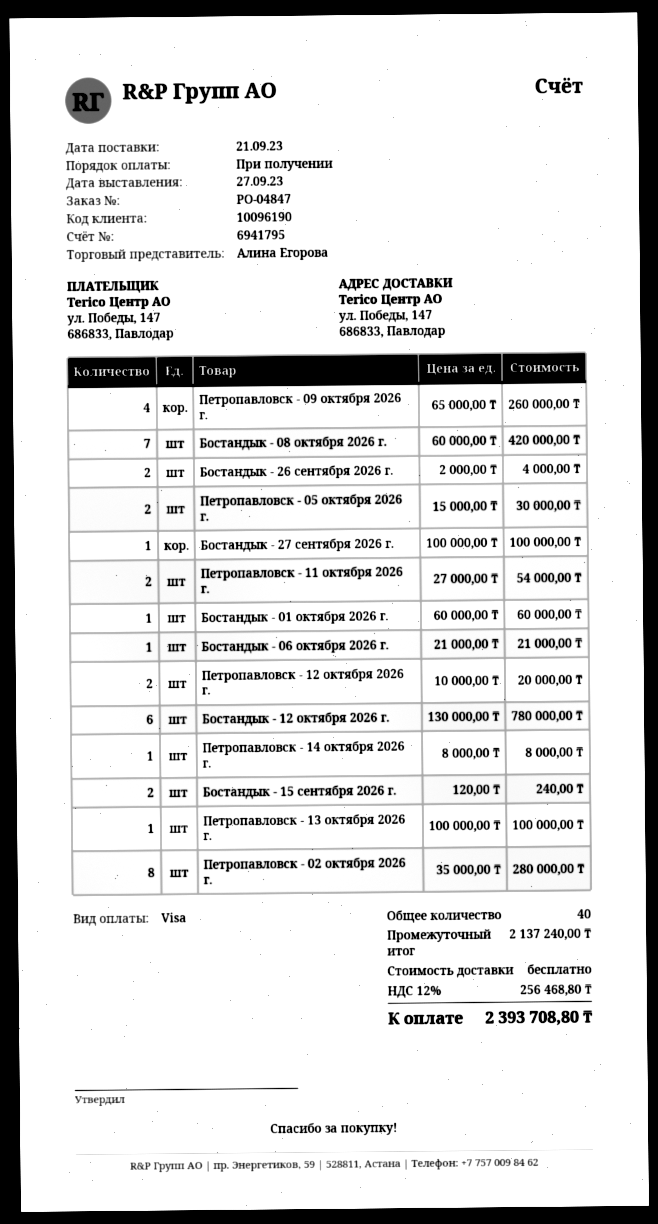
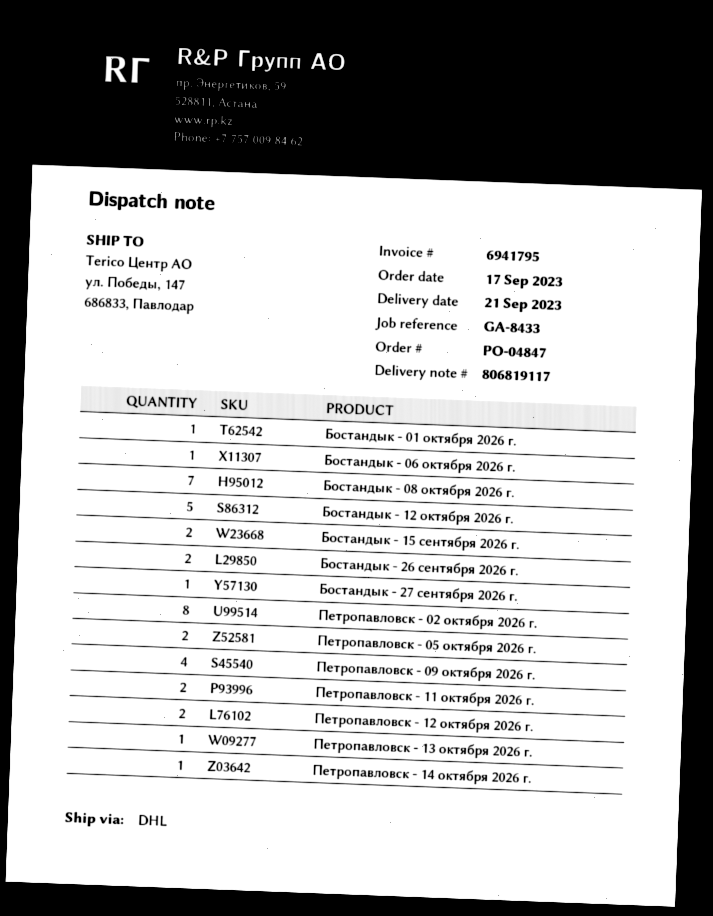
Бостандык - 12 октября 2026 г.: 6 -> 5

